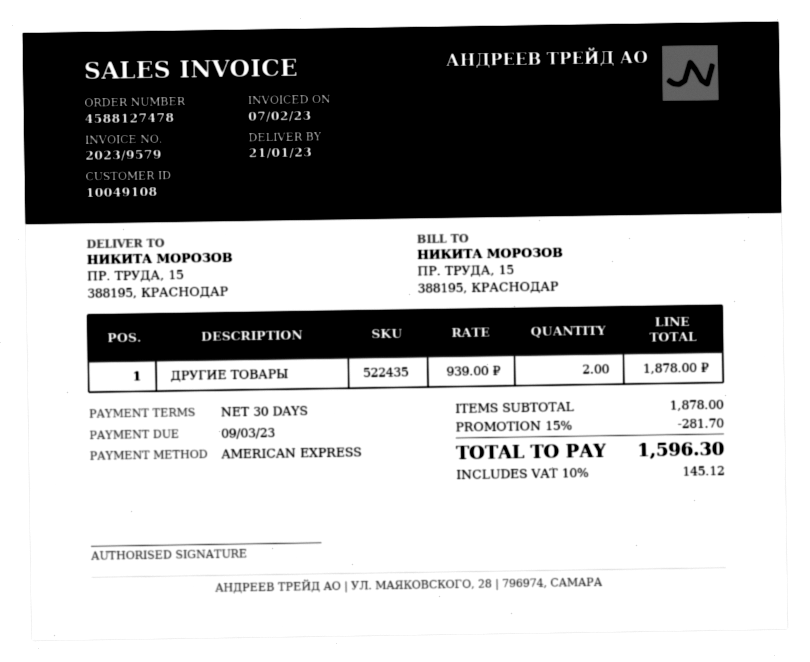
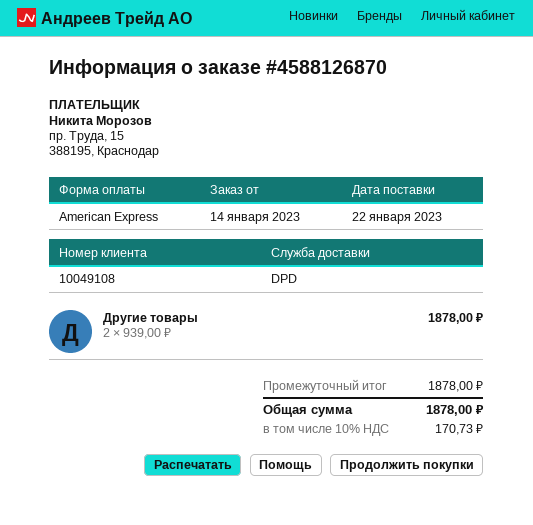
order number: 4588127478 -> 4588126870
delivery date: 2023-01-21 -> 2023-01-22
discount: 15% = 281.70 -> none
tax: 10% = 145.12 -> 10% = 170.73
total: 1596.30 -> 1878.00

